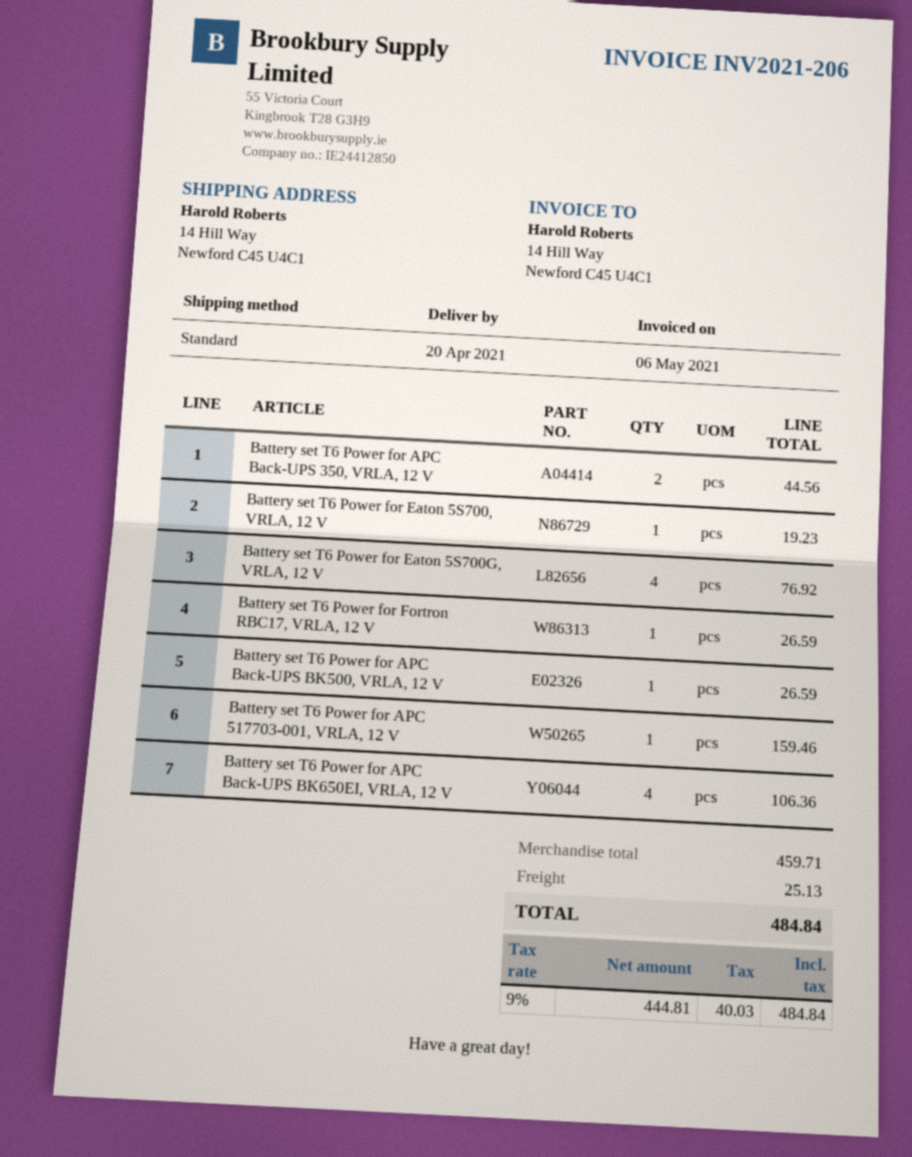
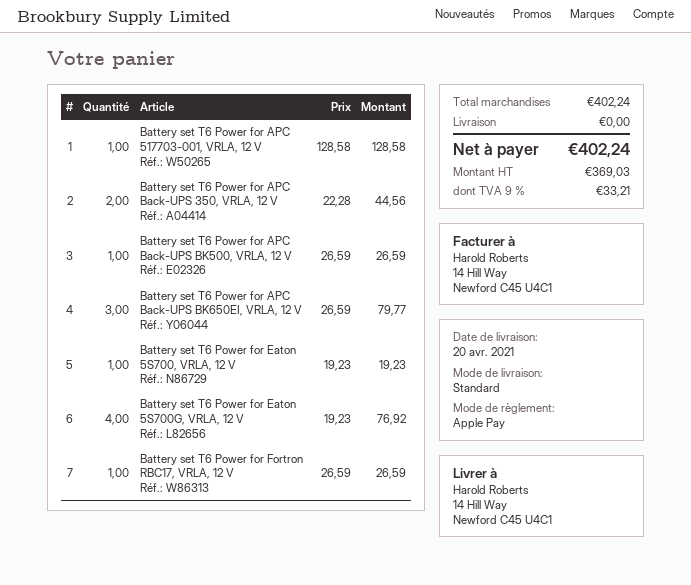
Battery set T6 Power for APC 517703-001, VRLA, 12 V: 1 for 159.46 -> 1 for 128.58
Battery set T6 Power for APC Back-UPS BK650EI, VRLA, 12 V: 4 for 106.36 -> 3 for 79.77
subtotal: 459.71 -> 402.24
shipping: 25.13 -> 0.00
net: 444.81 -> 369.03
tax: 9% = 40.03 -> 9% = 33.21
total: 484.84 -> 402.24

